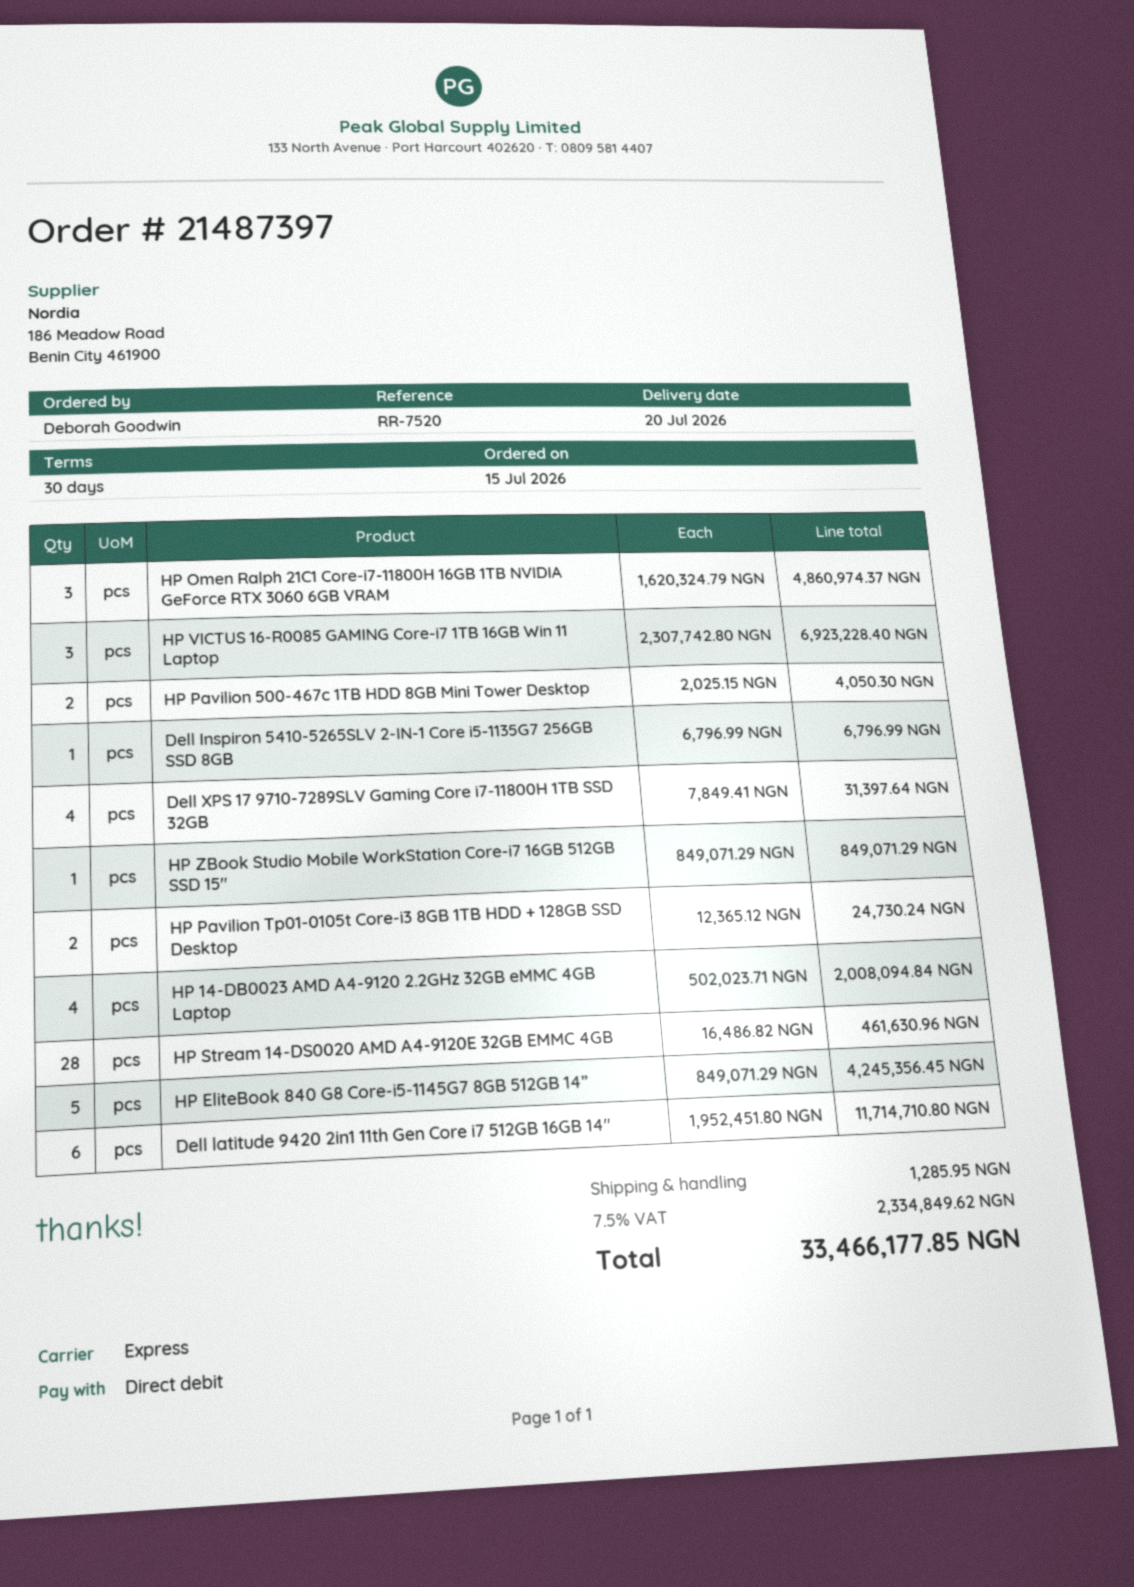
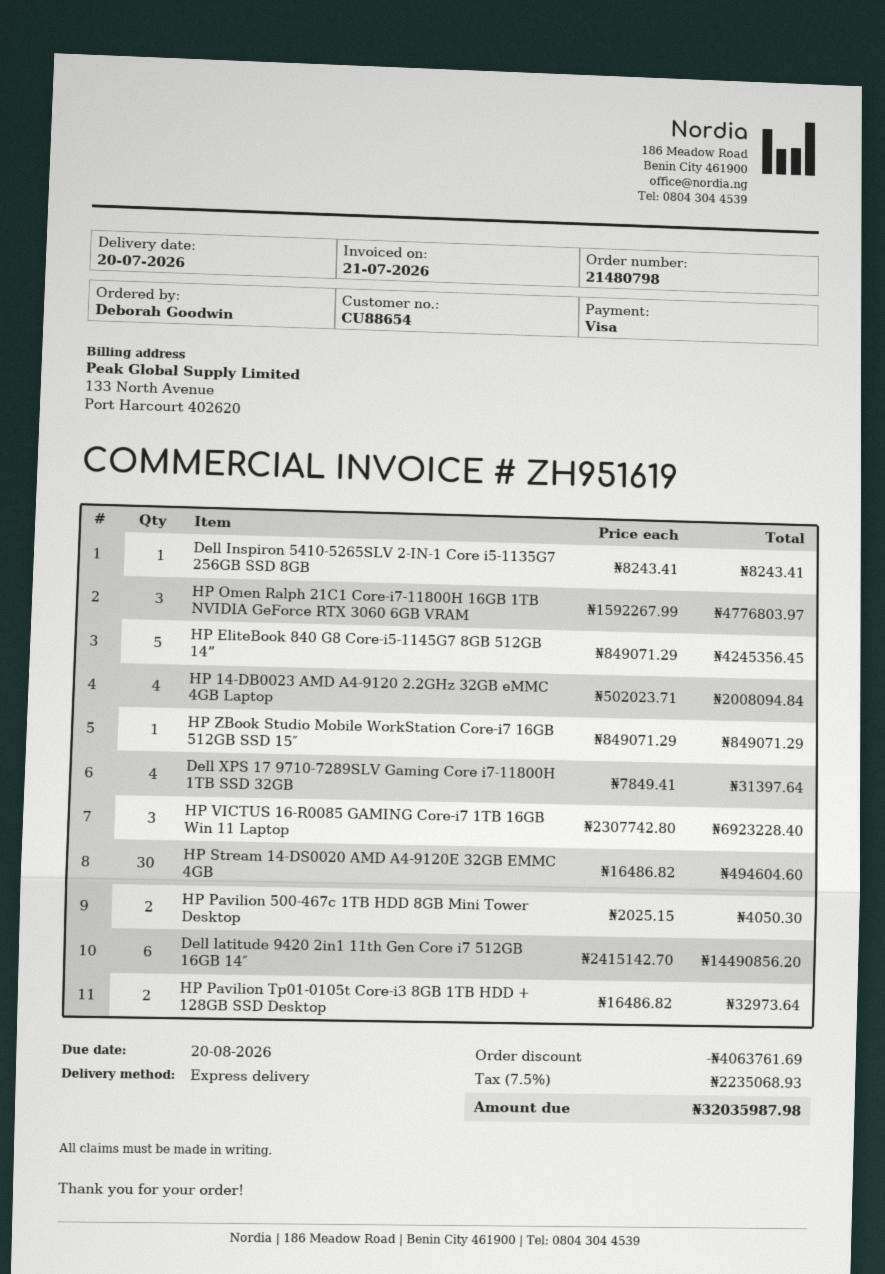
order number: 21487397 -> 21480798
payment method: direct debit -> Visa
HP Omen Ralph 21C1 Core-i7-11800H 16GB 1TB NVIDIA GeForce RTX 3060 6GB VRAM: 3 x 1620324.79 = 4860974.37 -> 3 x 1592267.99 = 4776803.97
Dell Inspiron 5410-5265SLV 2-IN-1 Core i5-1135G7 256GB SSD 8GB: 1 x 6796.99 = 6796.99 -> 1 x 8243.41 = 8243.41
HP Pavilion Tp01-0105t Core-i3 8GB 1TB HDD + 128GB SSD Desktop: 2 x 12365.12 = 24730.24 -> 2 x 16486.82 = 32973.64
HP Stream 14-DS0020 AMD A4-9120E 32GB EMMC 4GB: 28 x 16486.82 = 461630.96 -> 30 x 16486.82 = 494604.60
Dell latitude 9420 2in1 11th Gen Core i7 512GB 16GB 14″: 6 x 1952451.80 = 11714710.80 -> 6 x 2415142.70 = 14490856.20
discount: none -> 4063761.69
shipping: 1285.95 -> none
tax: 7.5% = 2334849.62 -> 7.5% = 2235068.93
total: 33466177.85 -> 32035987.98

